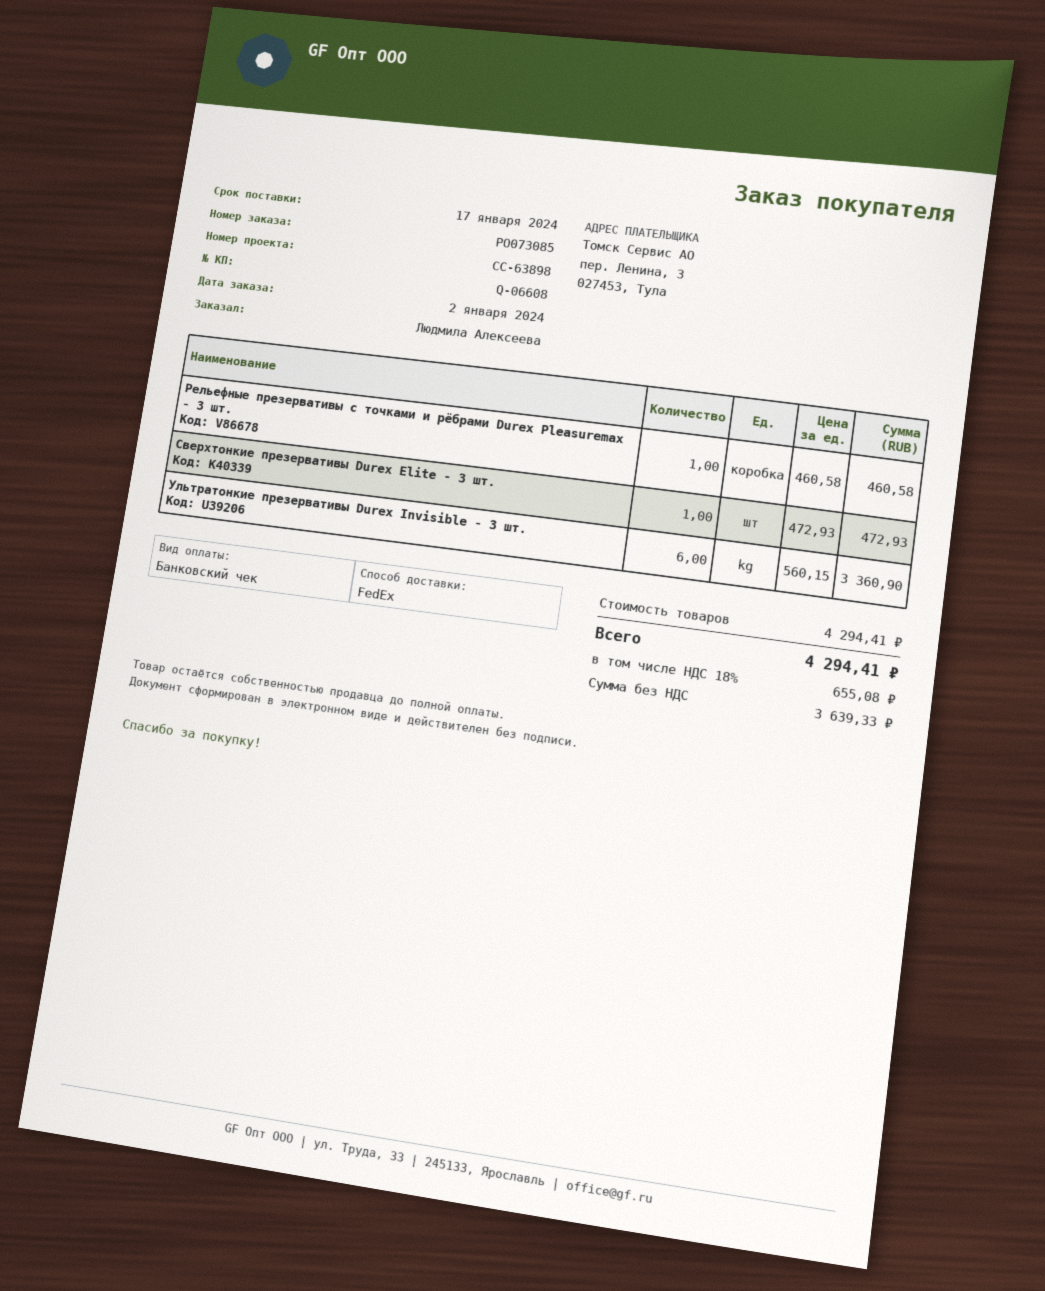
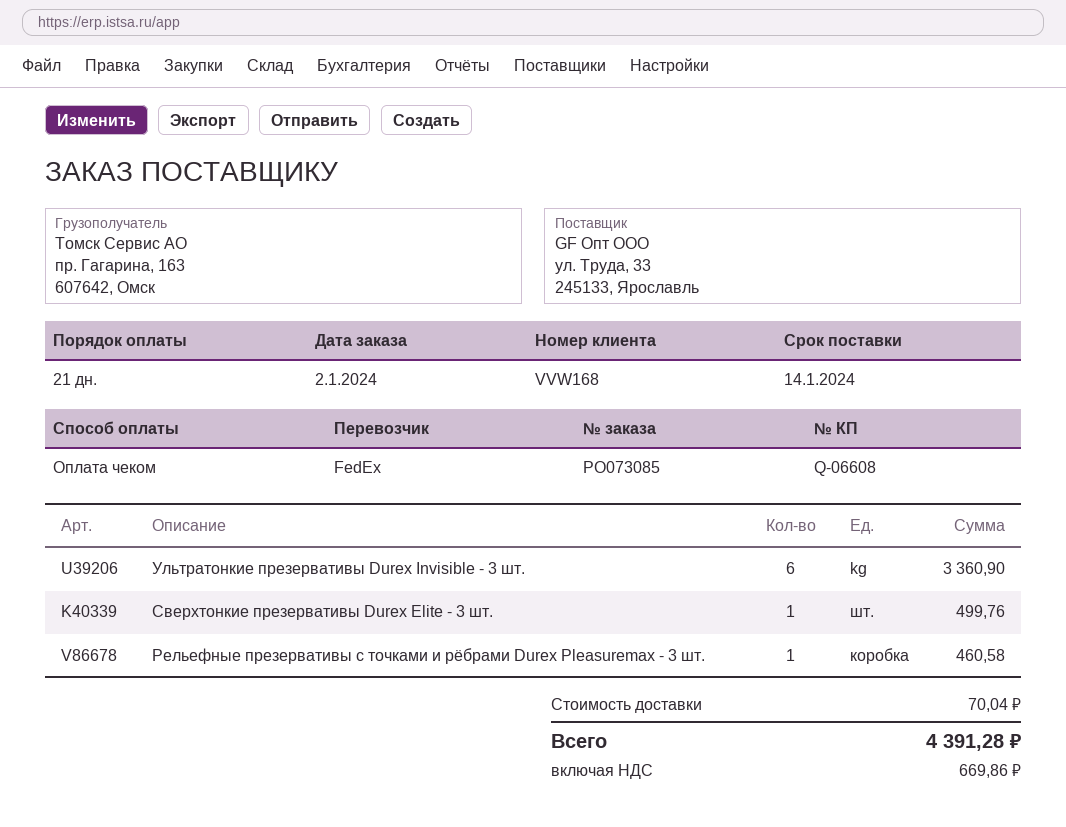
delivery date: 2024-01-17 -> 2024-01-14
Сверхтонкие презервативы Durex Elite - 3 шт.: 1 for 472.93 -> 1 for 499.76
shipping: none -> 70.04
tax: 655.08 -> 669.86
total: 4294.41 -> 4391.28

